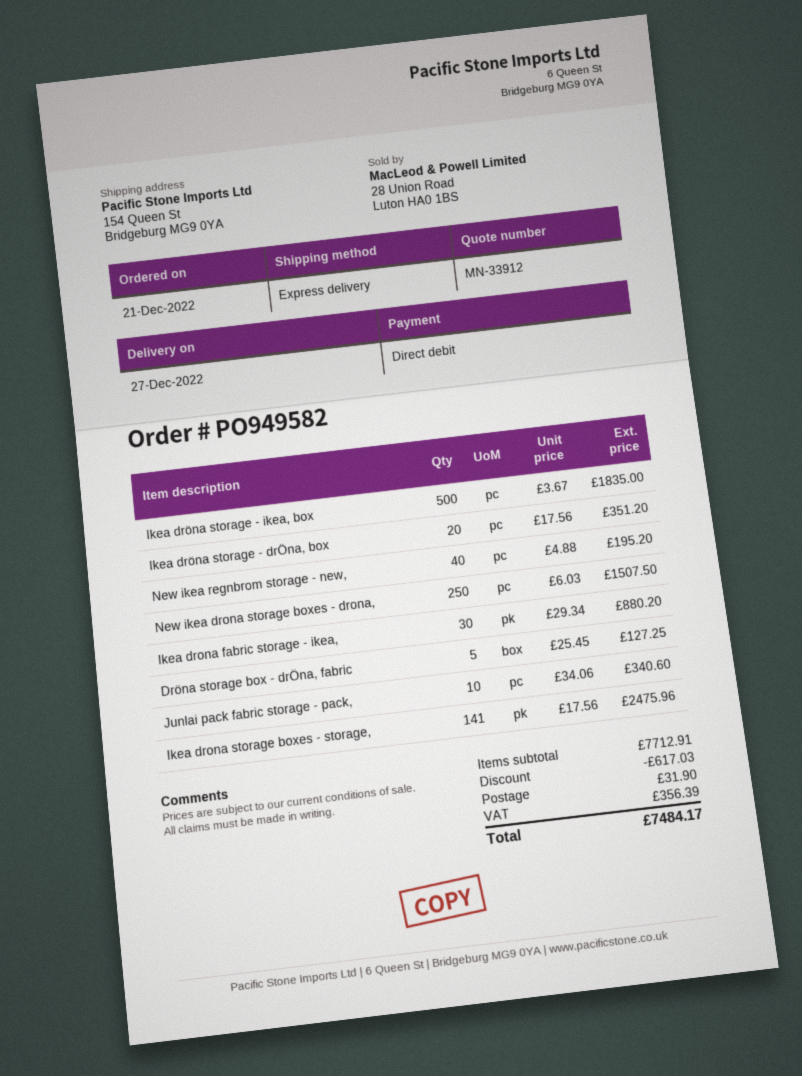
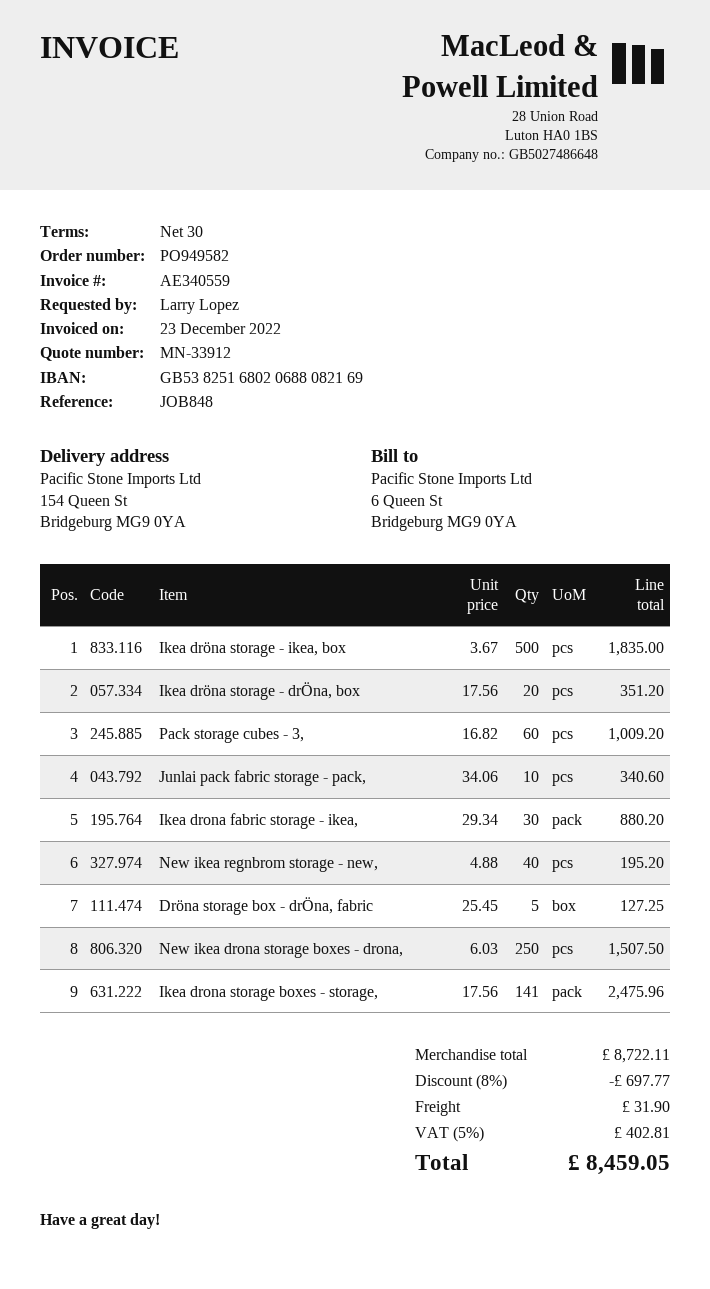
Pack storage cubes - 3,: none -> 60 x 16.82 = 1009.20
subtotal: 7712.91 -> 8722.11
discount: 617.03 -> 697.77
tax: 356.39 -> 402.81
total: 7484.17 -> 8459.05

